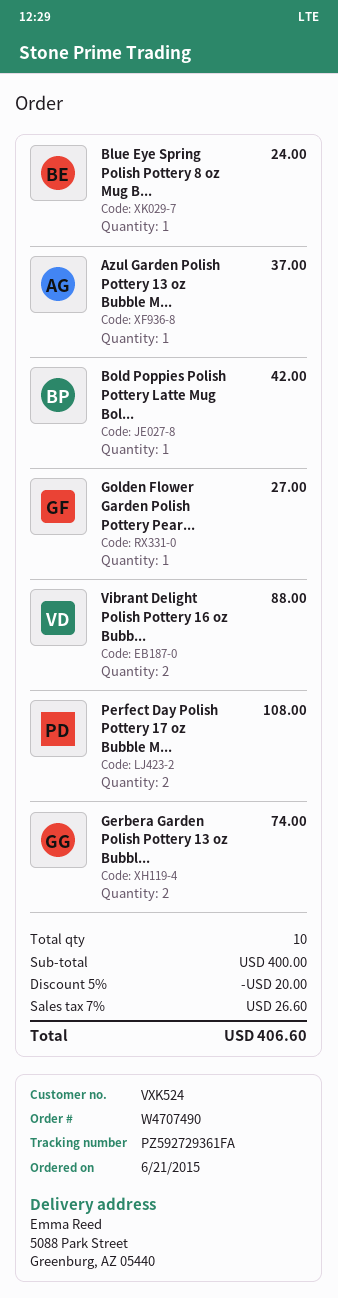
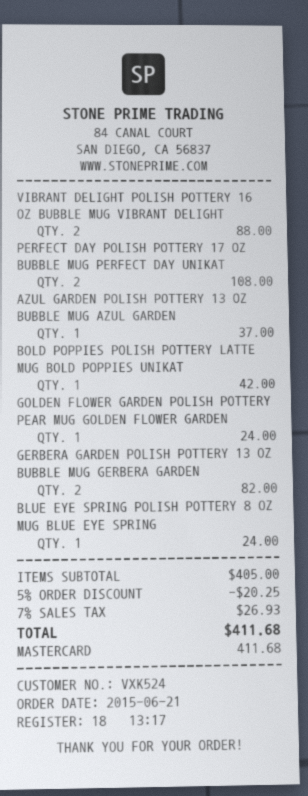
Golden Flower Garden Polish Pottery Pear...: 1 for 27.00 -> 1 for 24.00
Gerbera Garden Polish Pottery 13 oz Bubbl...: 2 for 74.00 -> 2 for 82.00
subtotal: 400.00 -> 405.00
discount: 5% = 20.00 -> 5% = 20.25
tax: 7% = 26.60 -> 7% = 26.93
total: 406.60 -> 411.68

